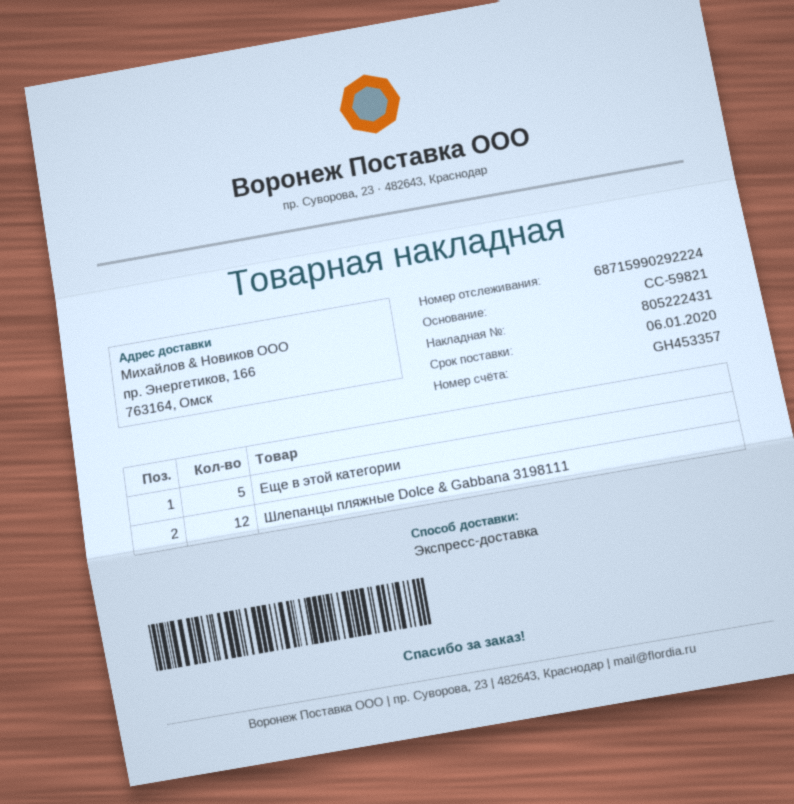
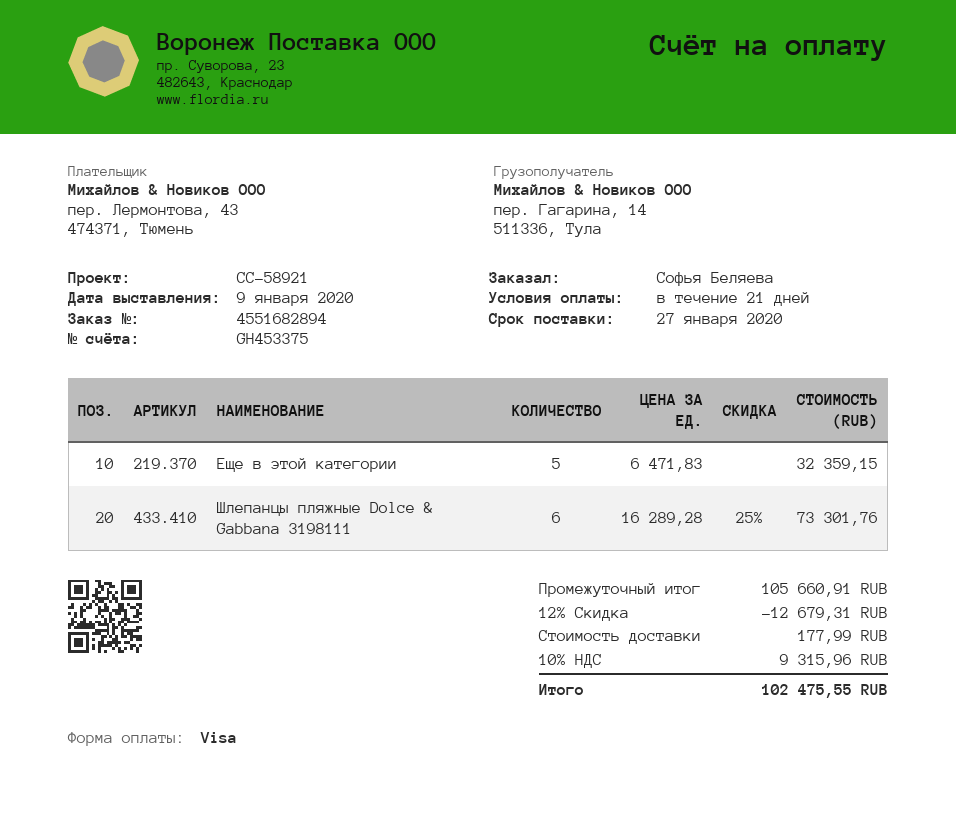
delivery date: 2020-01-06 -> 2020-01-27
invoice number: GH453357 -> GH453375
reference: CC-59821 -> CC-58921
ship to: пр. Энергетиков, 166, 763164, Омск -> пер. Гагарина, 14, 511336, Тула
Шлепанцы пляжные Dolce & Gabbana 3198111: 12 -> 6

